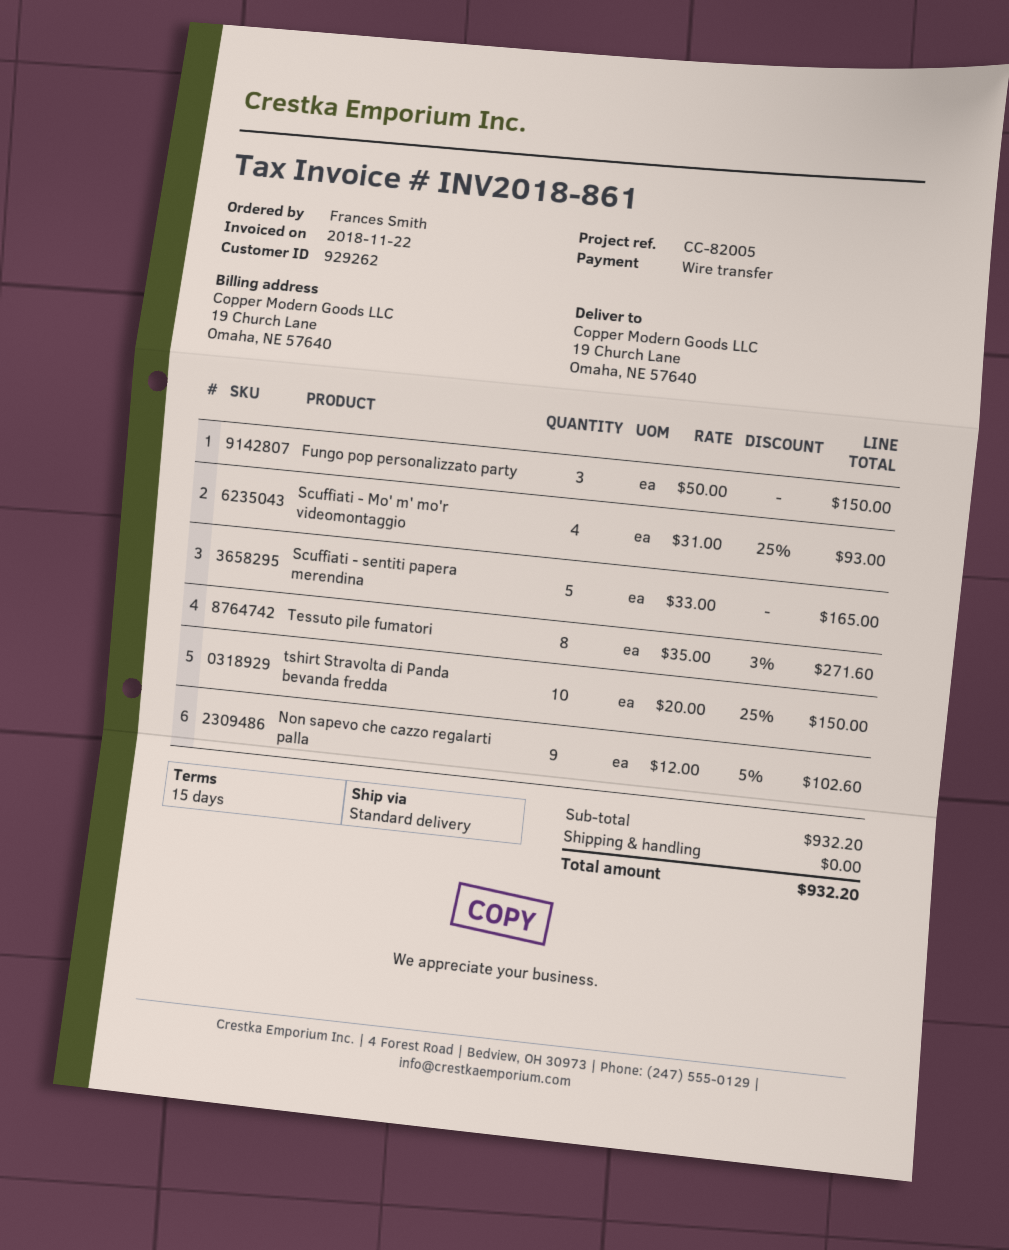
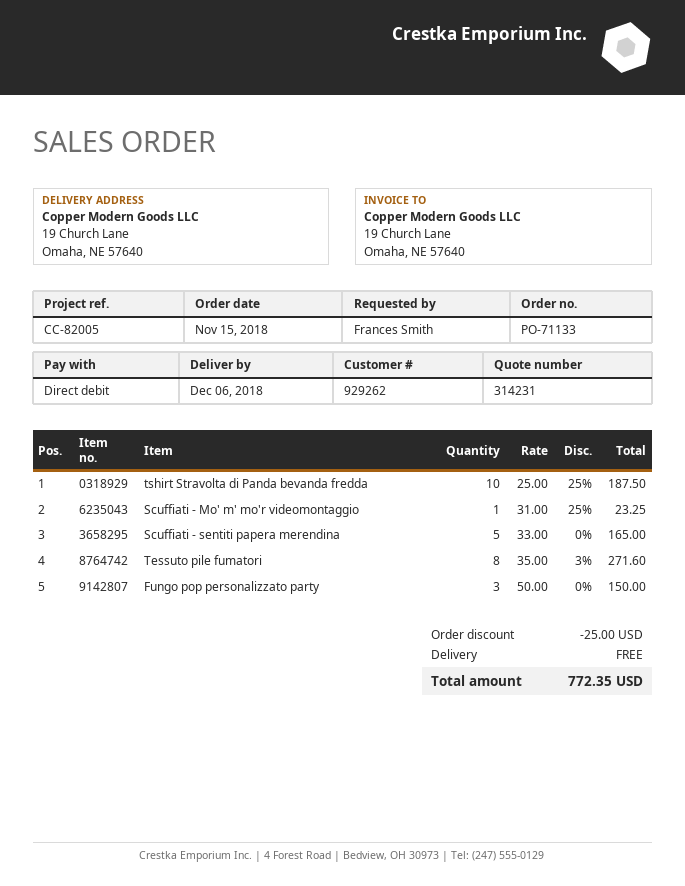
payment method: bank transfer -> direct debit
Scuffiati - Mo' m' mo'r videomontaggio: 4 x 31.00 - 25% = 93.00 -> 1 x 31.00 - 25% = 23.25
tshirt Stravolta di Panda bevanda fredda: 10 x 20.00 - 25% = 150.00 -> 10 x 25.00 - 25% = 187.50
Non sapevo che cazzo regalarti palla: 9 x 12.00 - 5% = 102.60 -> none
discount: none -> 25.00
total: 932.20 -> 772.35

